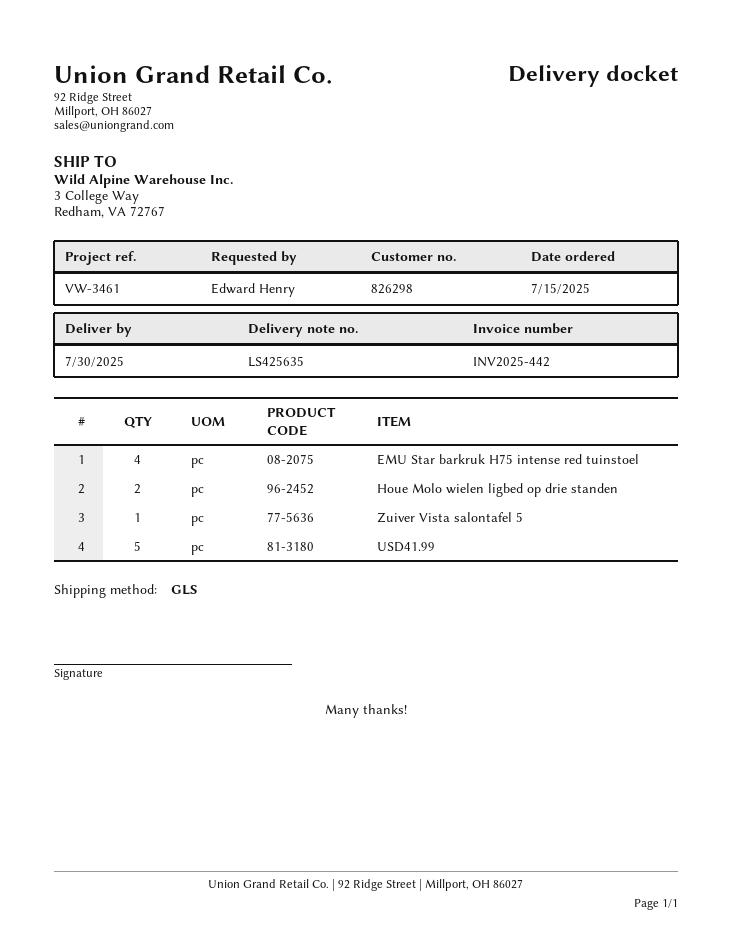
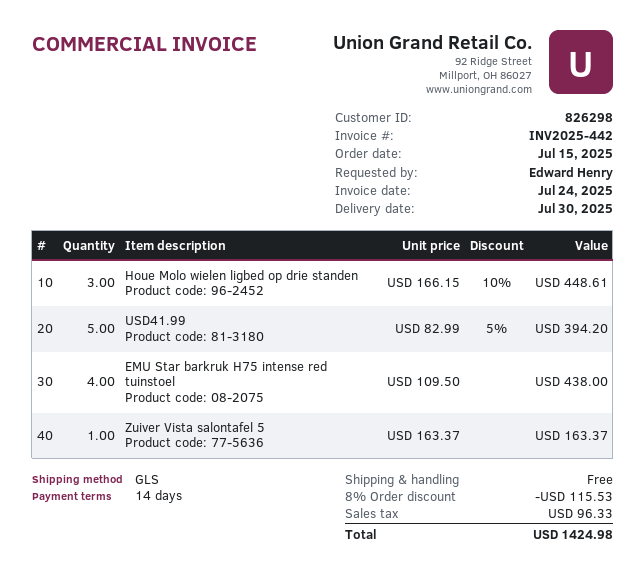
Houe Molo wielen ligbed op drie standen: 2 -> 3

